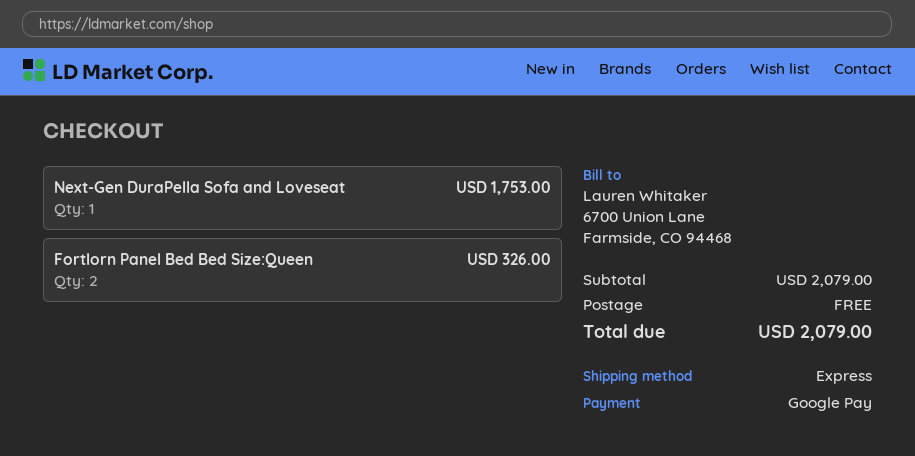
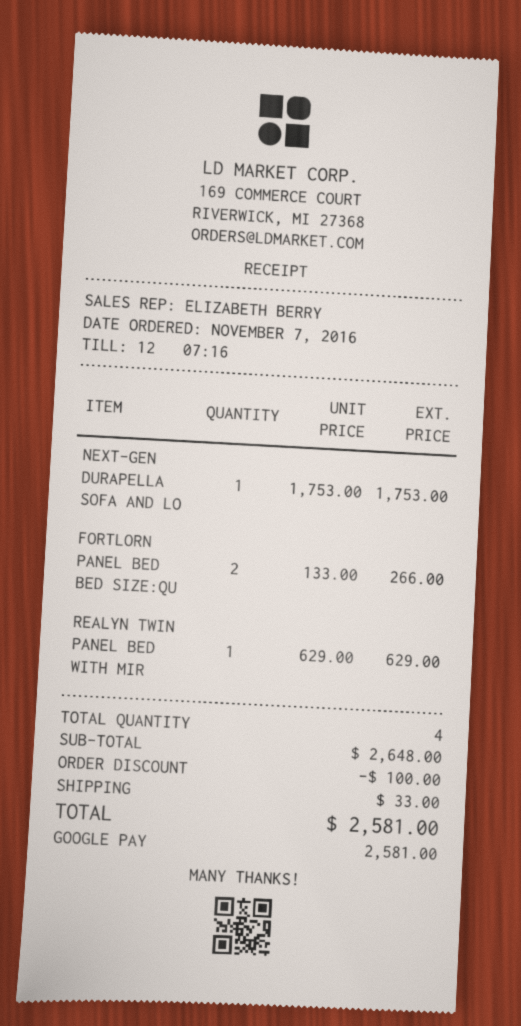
Fortlorn Panel Bed Bed Size:Queen: 2 for 326.00 -> 2 for 266.00
REALYN TWIN PANEL BED WITH MIR: none -> 1 for 629.00
subtotal: 2079.00 -> 2648.00
discount: none -> 100.00
shipping: 0.00 -> 33.00
total: 2079.00 -> 2581.00

